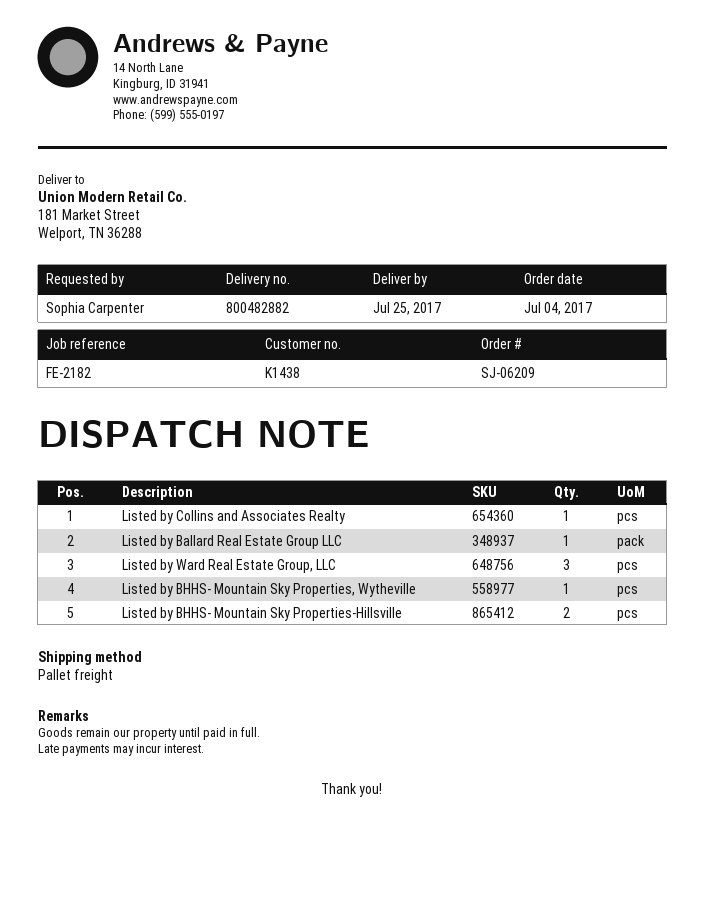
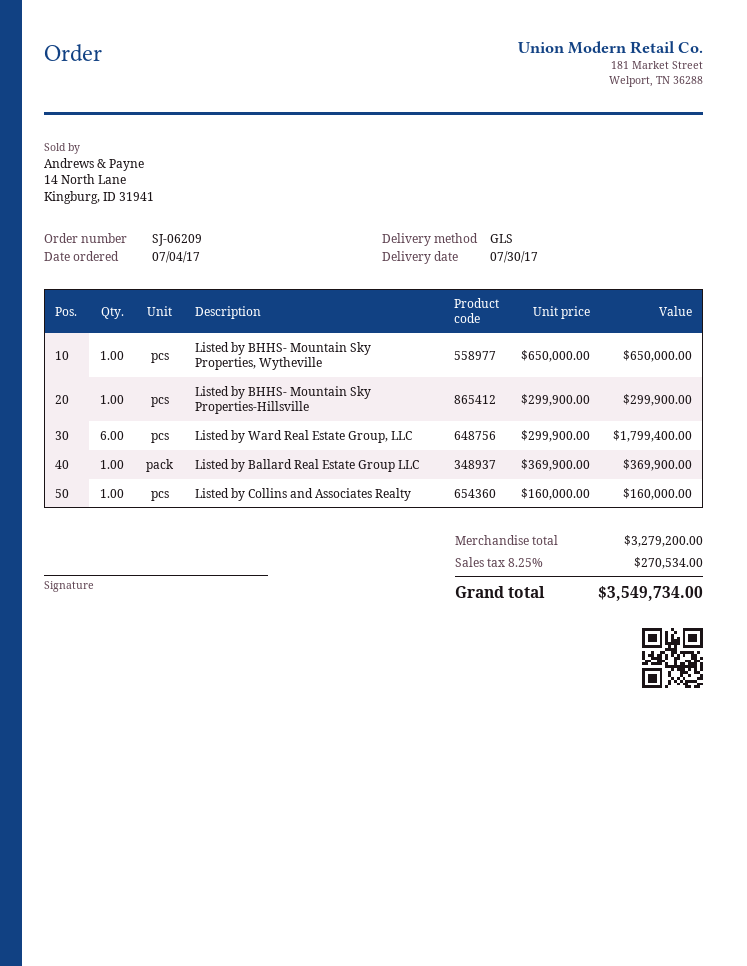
delivery date: 2017-07-25 -> 2017-07-30
shipping method: pallet freight -> GLS
Listed by Ward Real Estate Group, LLC: 3 -> 6
Listed by BHHS- Mountain Sky Properties-Hillsville: 2 -> 1

